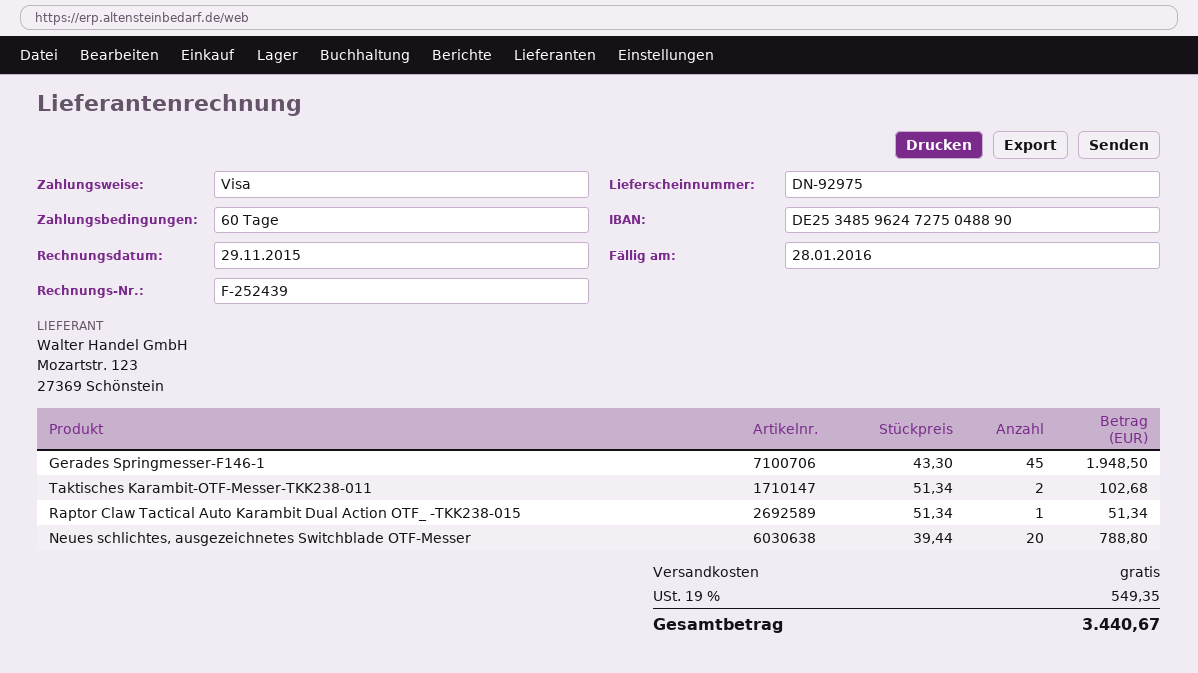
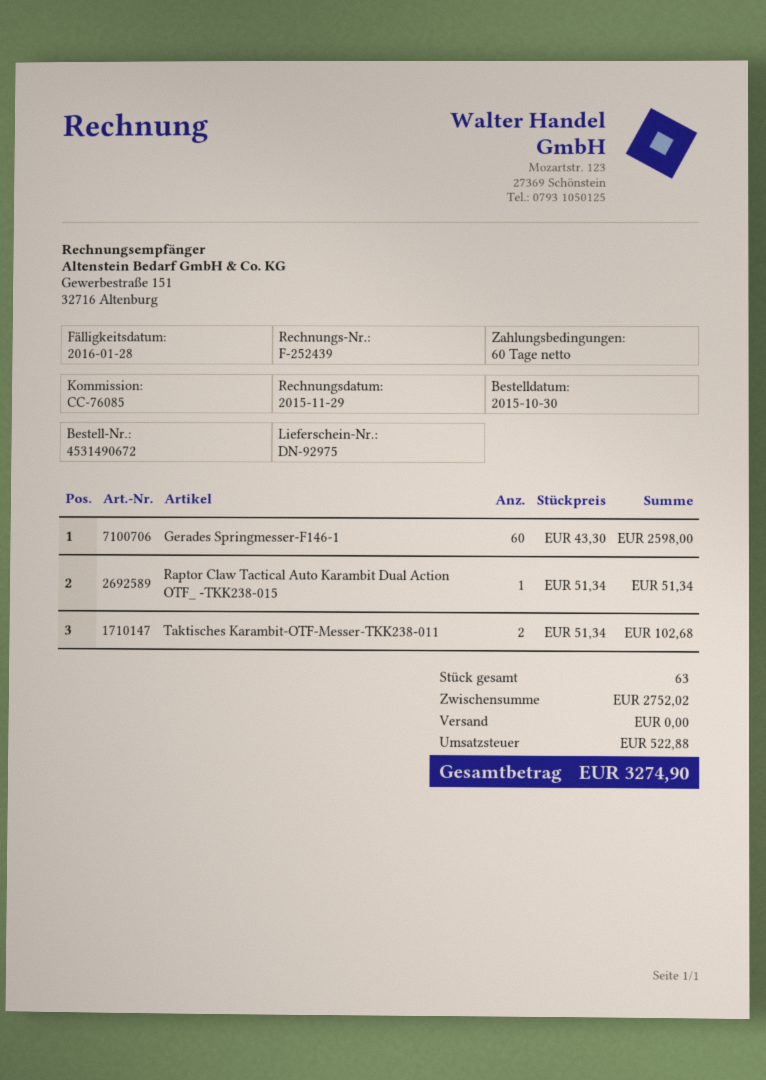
Gerades Springmesser-F146-1: 45 x 43.30 = 1948.50 -> 60 x 43.30 = 2598.00
Neues schlichtes, ausgezeichnetes Switchblade OTF-Messer: 20 x 39.44 = 788.80 -> none
tax: 549.35 -> 522.88
total: 3440.67 -> 3274.90

